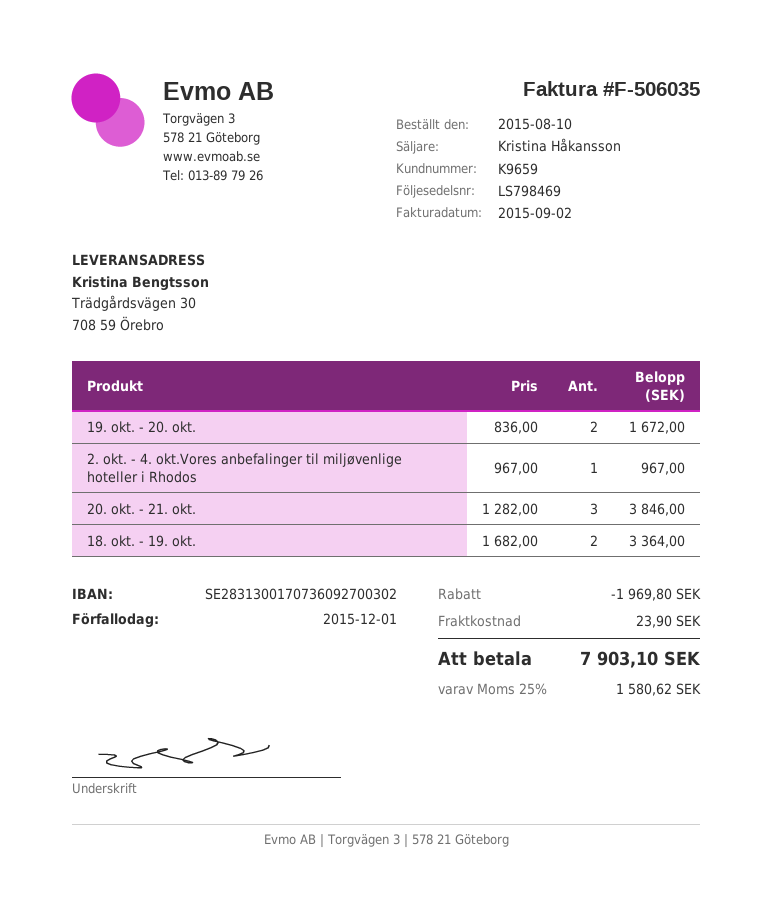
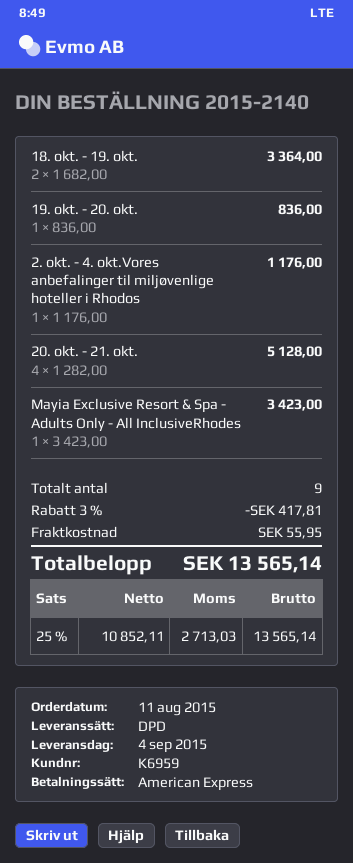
order date: 2015-08-10 -> 2015-08-11
customer number: K9659 -> K6959
19. okt. - 20. okt.: 2 x 836.00 = 1672.00 -> 1 x 836.00 = 836.00
2. okt. - 4. okt.Vores anbefalinger til miljøvenlige hoteller i Rhodos: 1 x 967.00 = 967.00 -> 1 x 1176.00 = 1176.00
20. okt. - 21. okt.: 3 x 1282.00 = 3846.00 -> 4 x 1282.00 = 5128.00
Mayia Exclusive Resort & Spa - Adults Only - All InclusiveRhodes: none -> 1 x 3423.00 = 3423.00
discount: 1969.80 -> 417.81
shipping: 23.90 -> 55.95
tax: 25% = 1580.62 -> 25% = 2713.03
total: 7903.10 -> 13565.14

